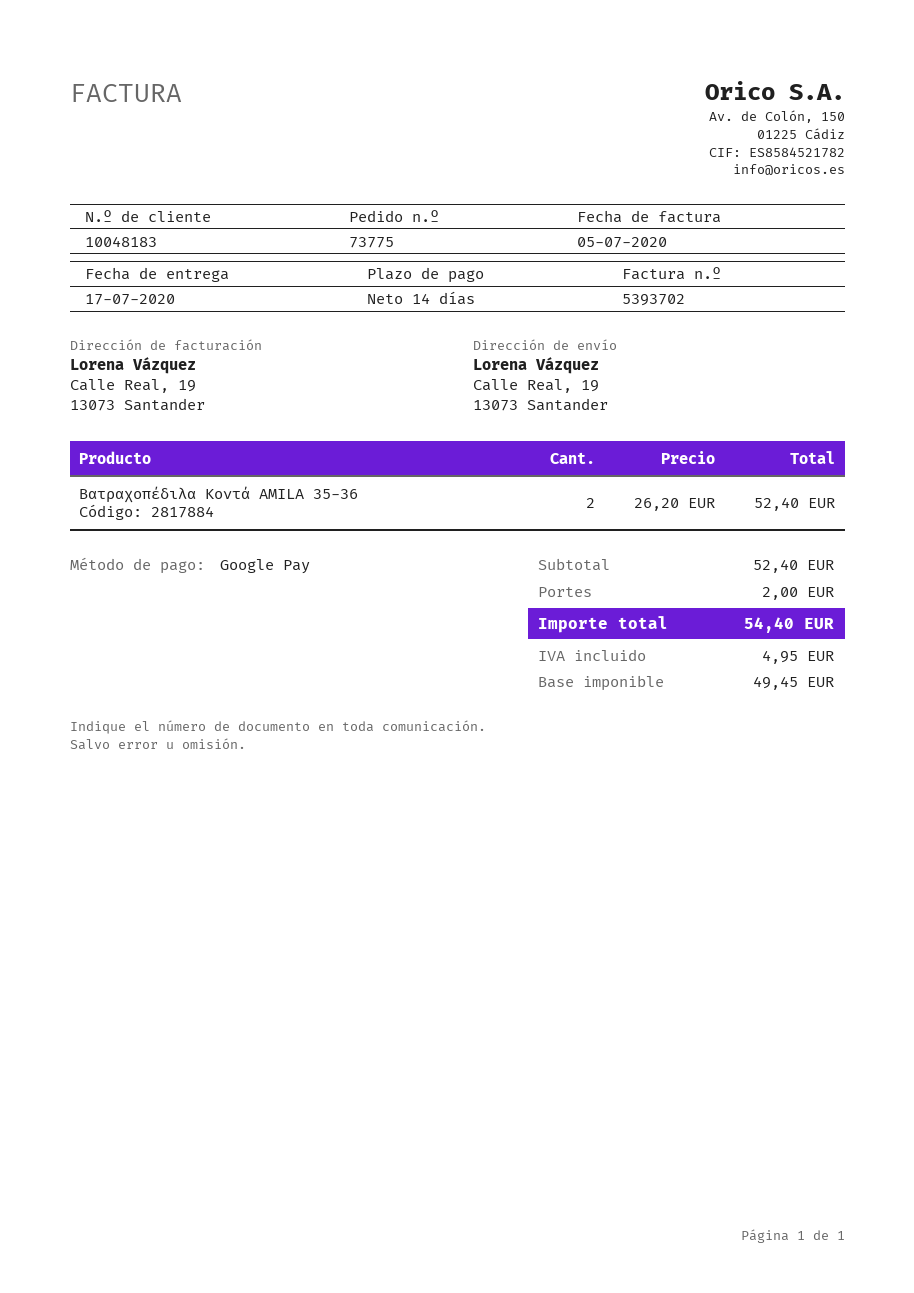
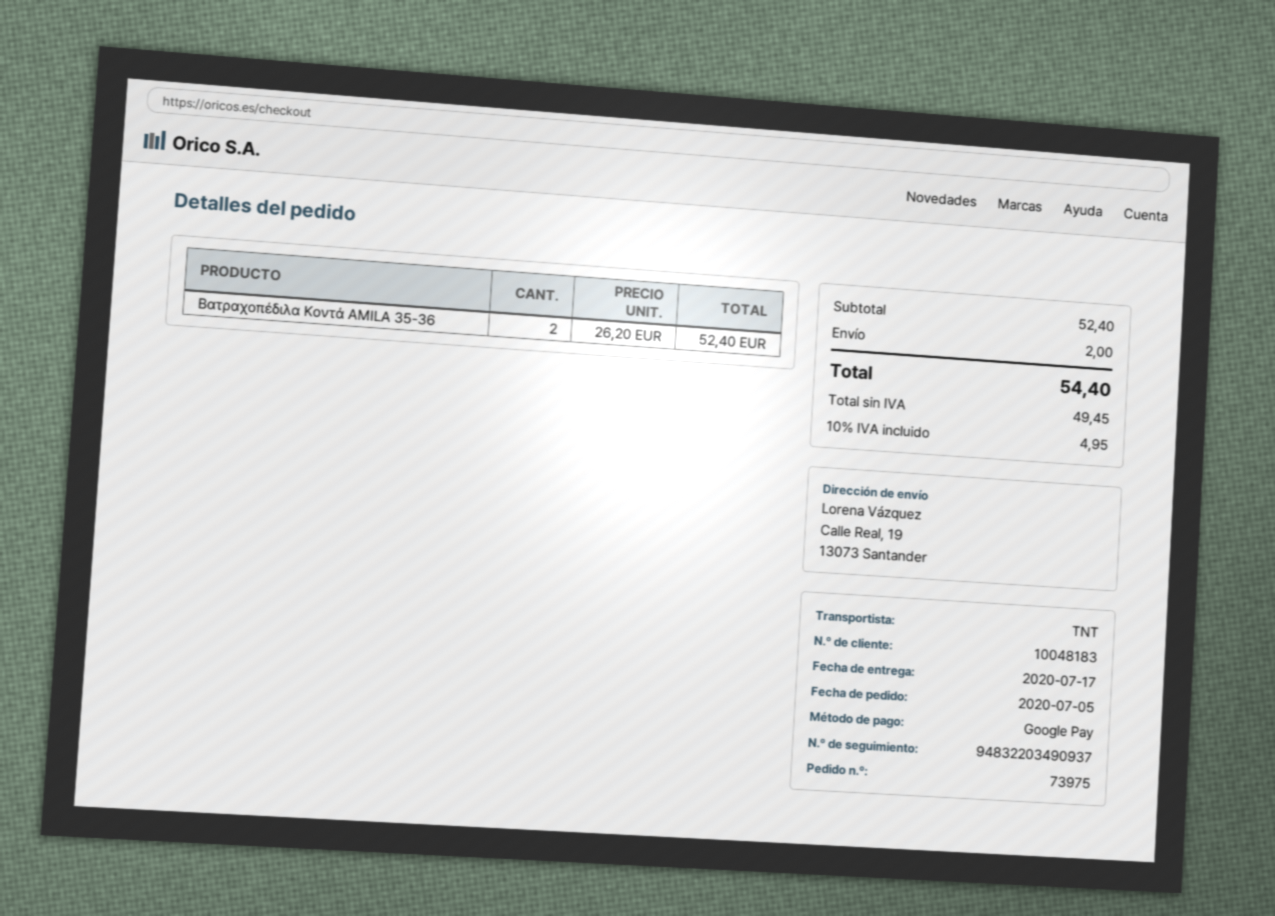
order number: 73775 -> 73975

